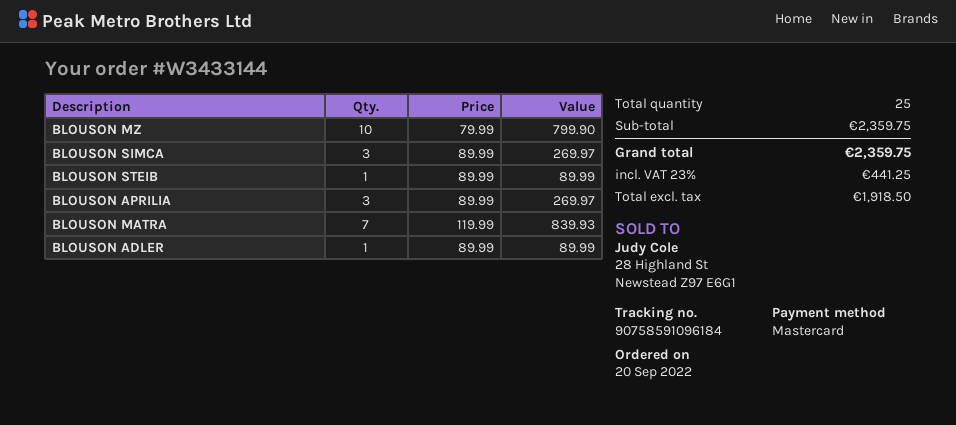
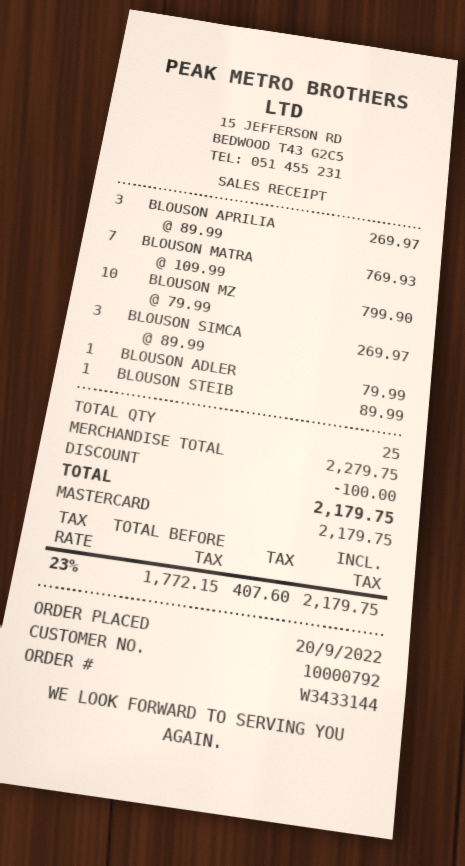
BLOUSON MATRA: 7 x 119.99 = 839.93 -> 7 x 109.99 = 769.93
BLOUSON ADLER: 1 x 89.99 = 89.99 -> 1 x 79.99 = 79.99
subtotal: 2359.75 -> 2279.75
discount: none -> 100.00
net: 1918.50 -> 1772.15
tax: 23% = 441.25 -> 23% = 407.60
total: 2359.75 -> 2179.75

